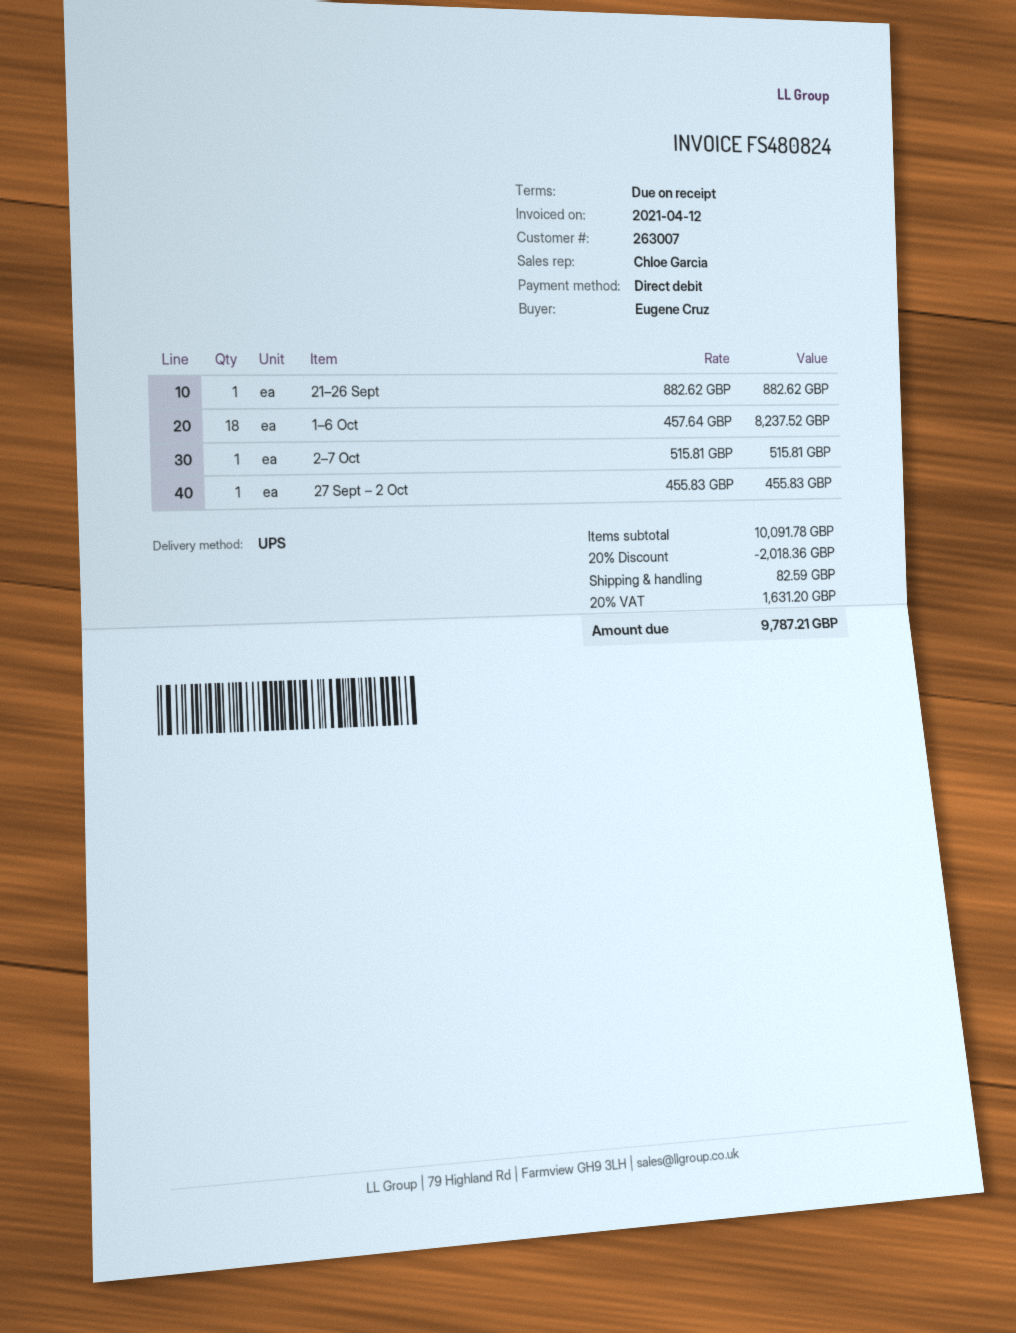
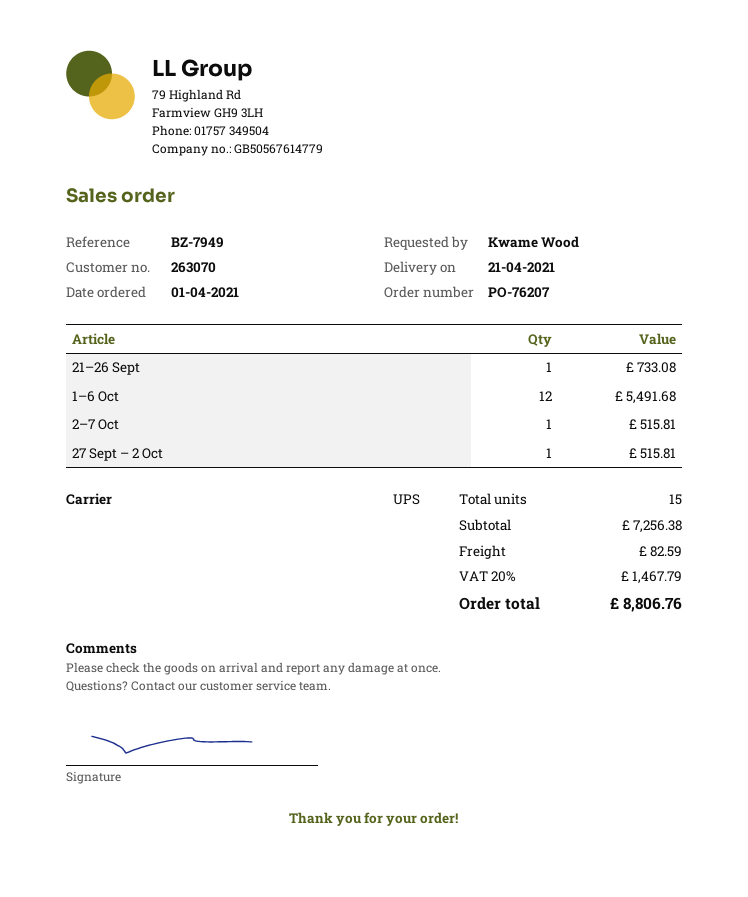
customer number: 263007 -> 263070
ordered by: Eugene Cruz -> Kwame Wood
21–26 Sept: 1 for 882.62 -> 1 for 733.08
1–6 Oct: 18 for 8237.52 -> 12 for 5491.68
27 Sept – 2 Oct: 1 for 455.83 -> 1 for 515.81
subtotal: 10091.78 -> 7256.38
discount: 20% = 2018.36 -> none
tax: 20% = 1631.20 -> 20% = 1467.79
total: 9787.21 -> 8806.76

